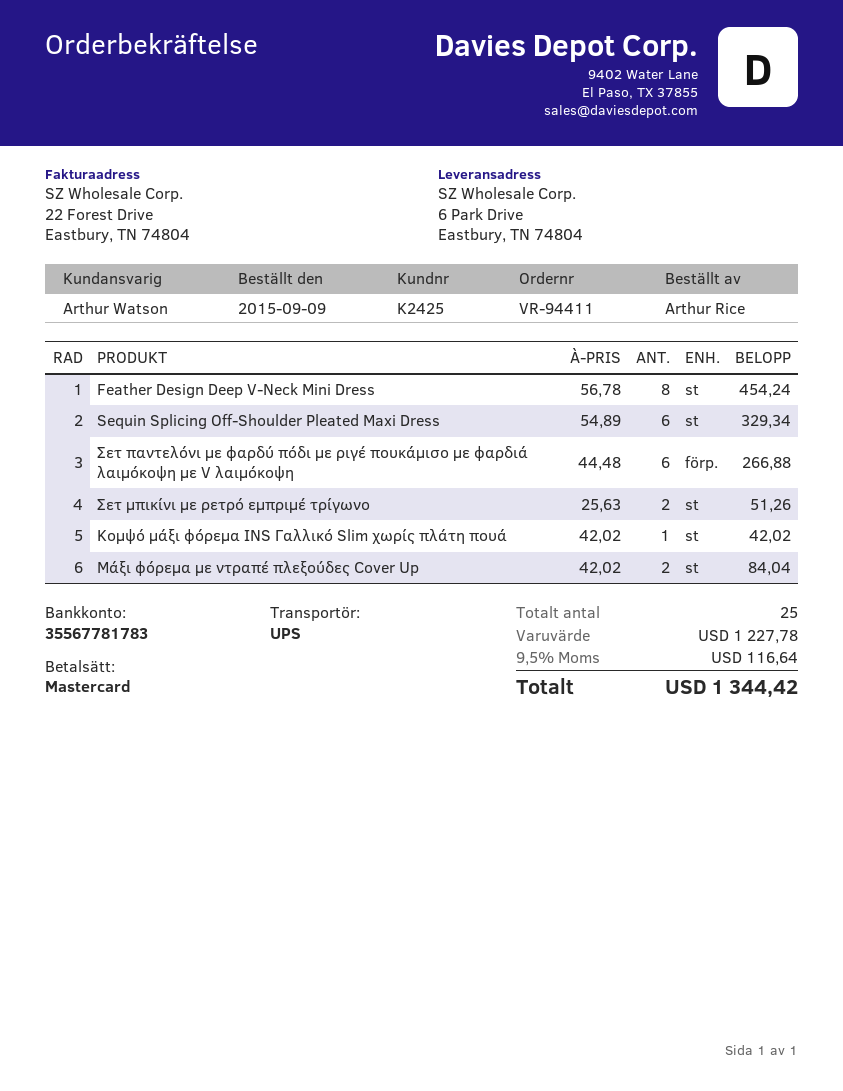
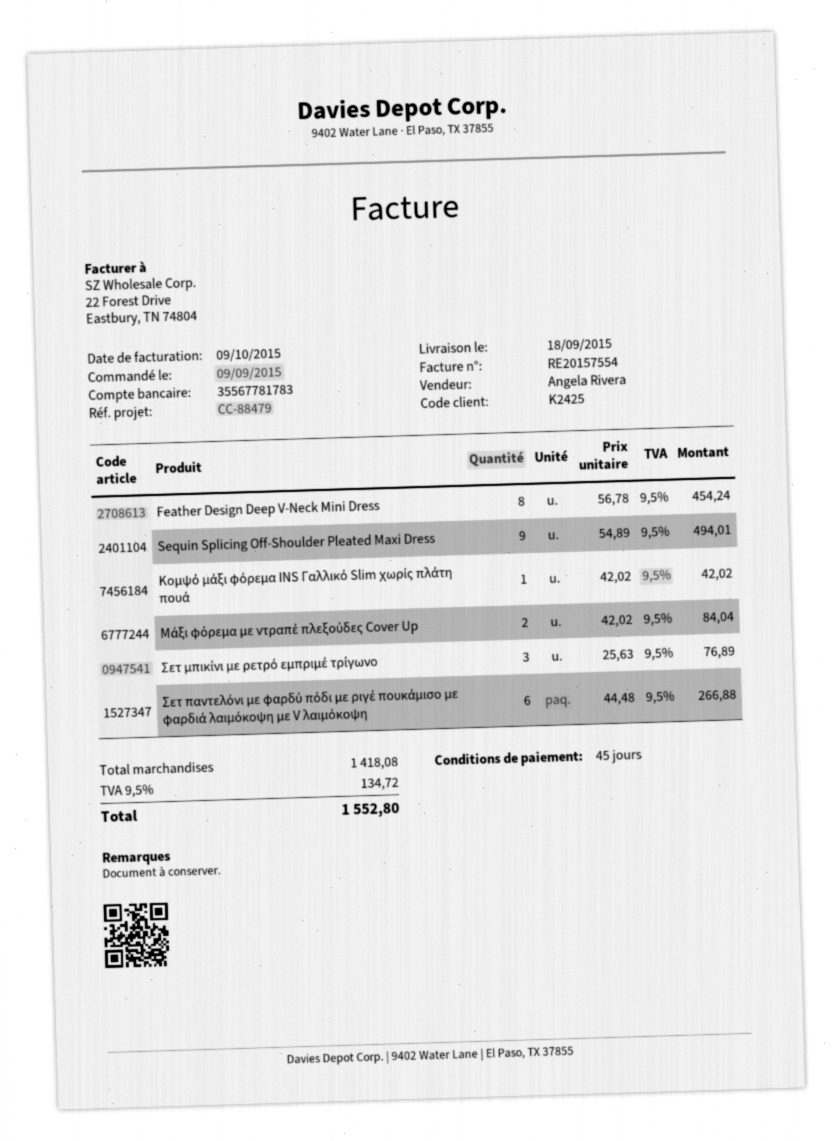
sales rep: Arthur Watson -> Angela Rivera
Sequin Splicing Off-Shoulder Pleated Maxi Dress: 6 x 54.89 = 329.34 -> 9 x 54.89 = 494.01
Σετ μπικίνι με ρετρό εμπριμέ τρίγωνο: 2 x 25.63 = 51.26 -> 3 x 25.63 = 76.89
subtotal: 1227.78 -> 1418.08
tax: 9.5% = 116.64 -> 9.5% = 134.72
total: 1344.42 -> 1552.80

